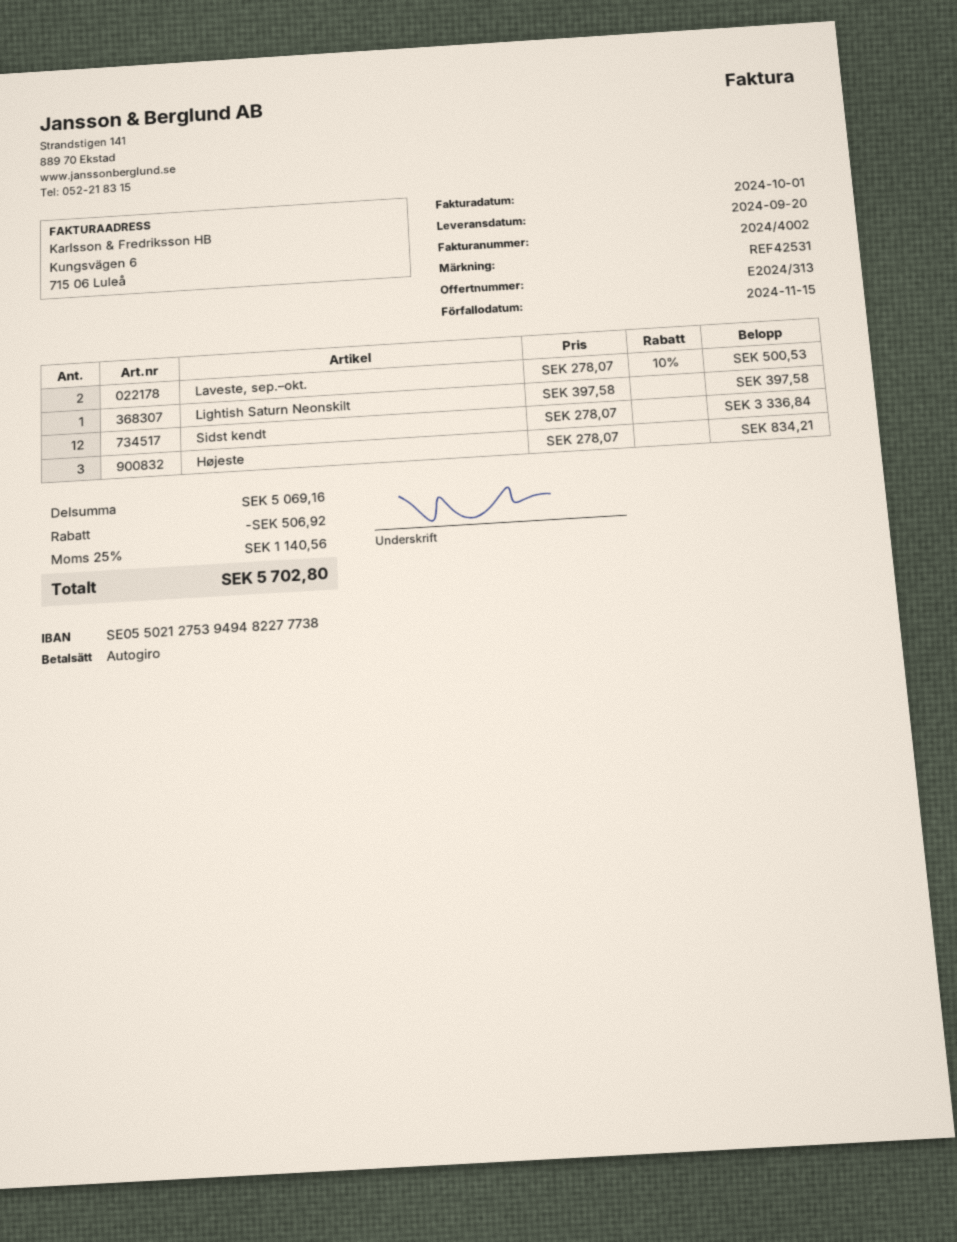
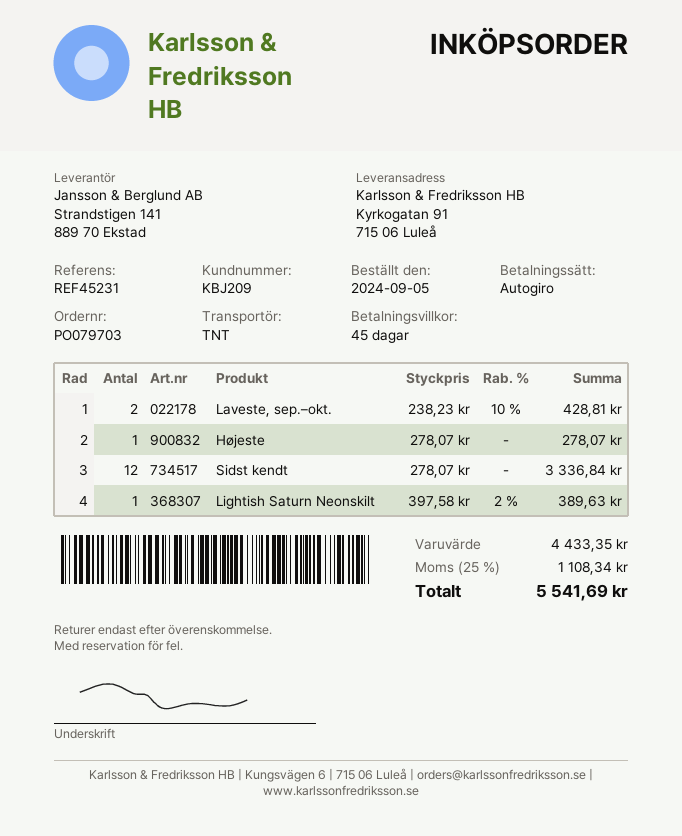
reference: REF42531 -> REF45231
Laveste, sep.–okt.: 2 x 278.07 - 10% = 500.53 -> 2 x 238.23 - 10% = 428.81
Lightish Saturn Neonskilt: 1 x 397.58 = 397.58 -> 1 x 397.58 - 2% = 389.63
Højeste: 3 x 278.07 = 834.21 -> 1 x 278.07 = 278.07
subtotal: 5069.16 -> 4433.35
discount: 506.92 -> none
tax: 25% = 1140.56 -> 25% = 1108.34
total: 5702.80 -> 5541.69

